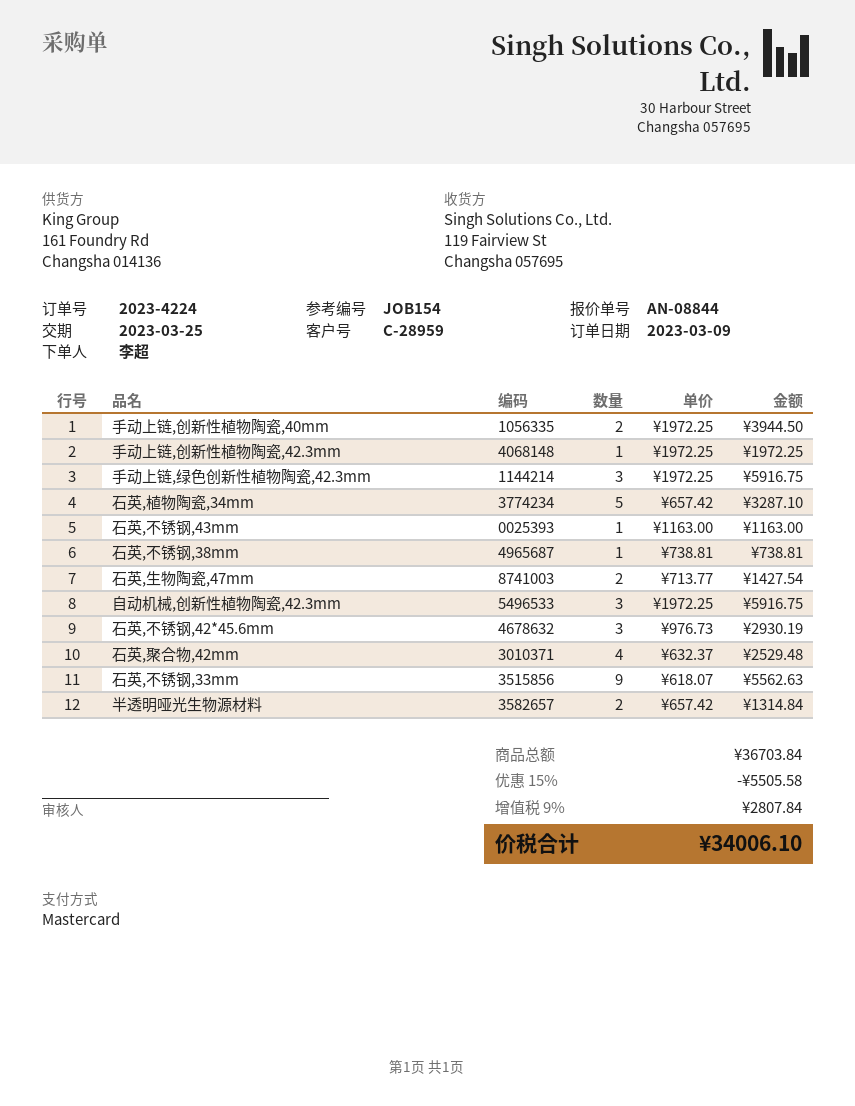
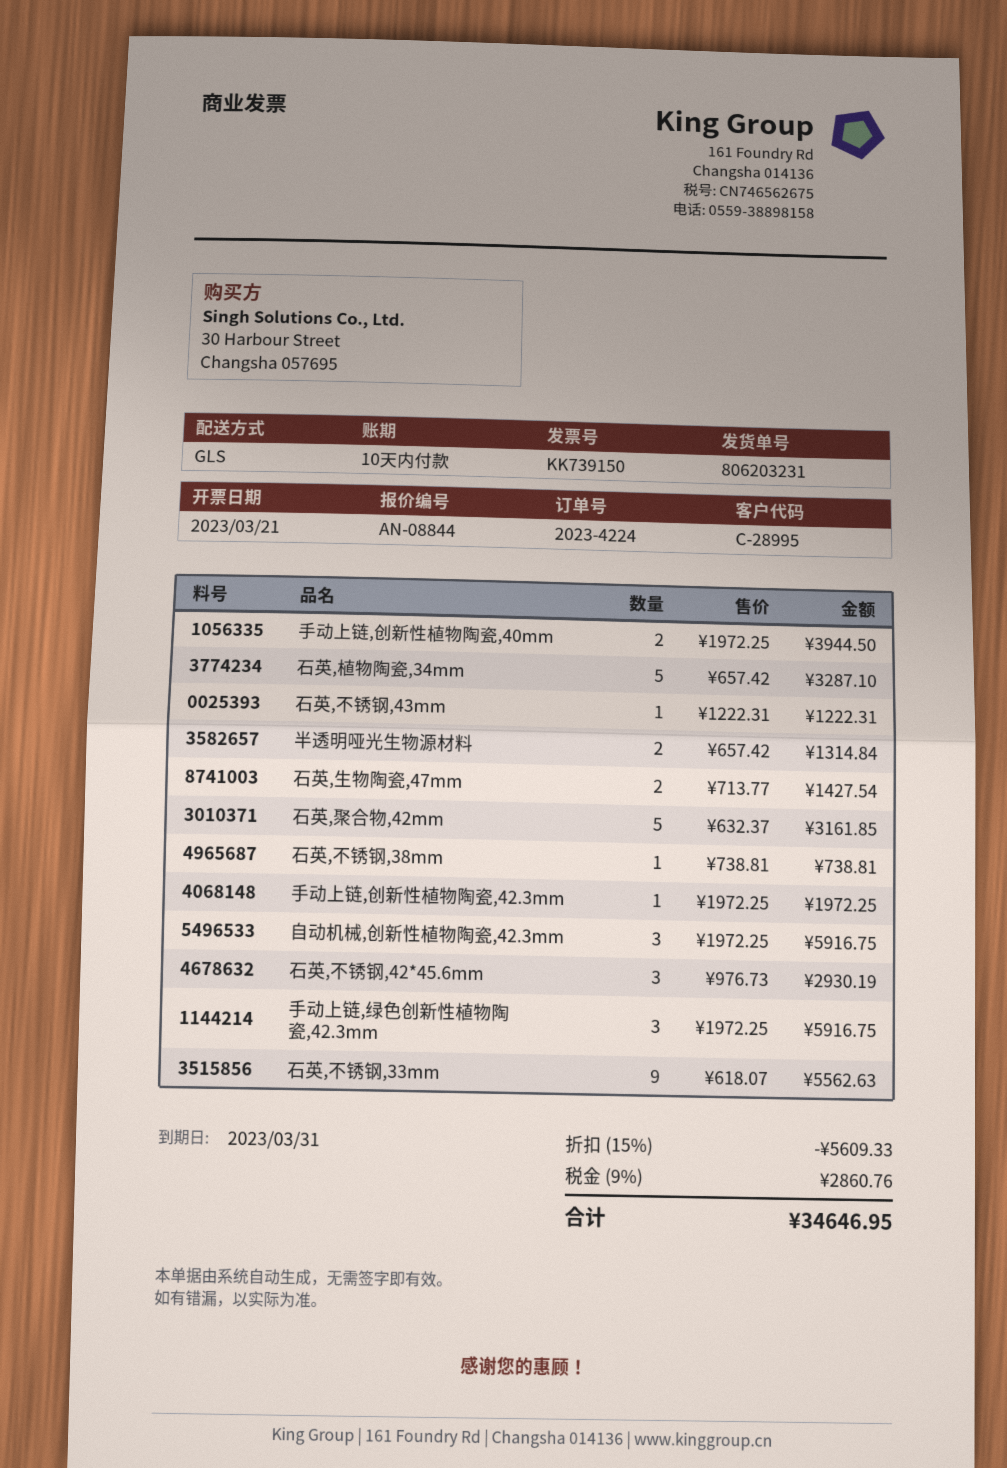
customer number: C-28959 -> C-28995
石英,不锈钢,43mm: 1 x 1163.00 = 1163.00 -> 1 x 1222.31 = 1222.31
石英,聚合物,42mm: 4 x 632.37 = 2529.48 -> 5 x 632.37 = 3161.85
discount: 15% = 5505.58 -> 15% = 5609.33
tax: 9% = 2807.84 -> 9% = 2860.76
total: 34006.10 -> 34646.95

